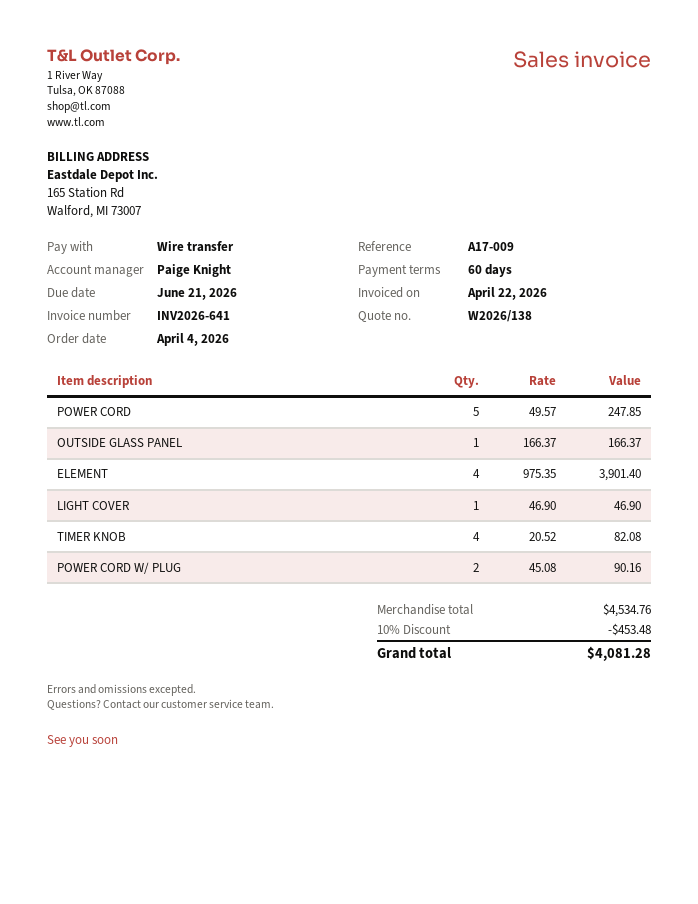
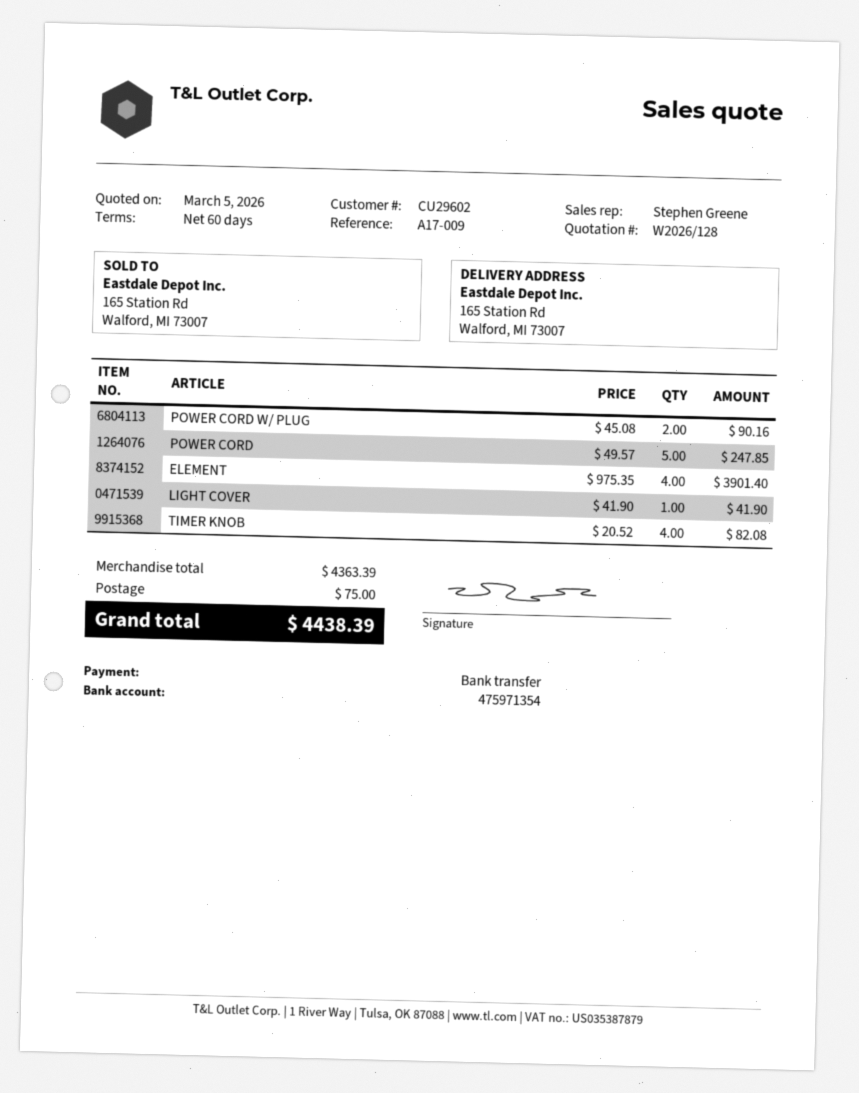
quote number: W2026/138 -> W2026/128
sales rep: Paige Knight -> Stephen Greene
OUTSIDE GLASS PANEL: 1 x 166.37 = 166.37 -> none
LIGHT COVER: 1 x 46.90 = 46.90 -> 1 x 41.90 = 41.90
subtotal: 4534.76 -> 4363.39
discount: 10% = 453.48 -> none
shipping: none -> 75.00
total: 4081.28 -> 4438.39

